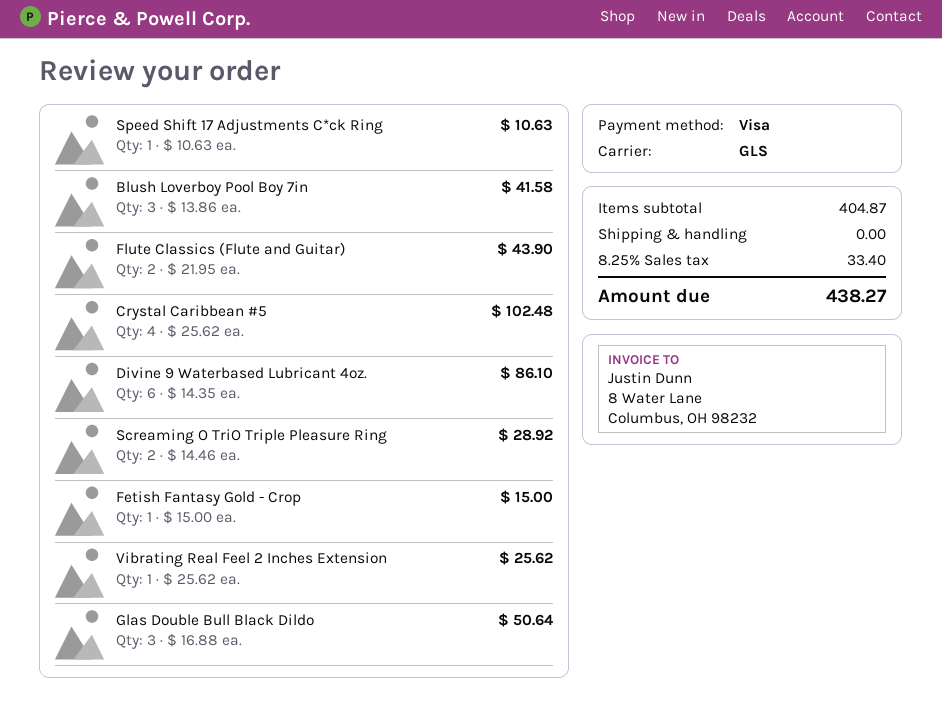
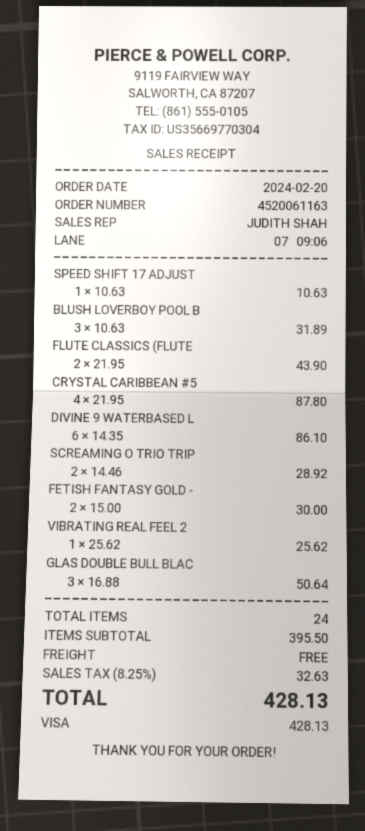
Blush Loverboy Pool Boy 7in: 3 x 13.86 = 41.58 -> 3 x 10.63 = 31.89
Crystal Caribbean #5: 4 x 25.62 = 102.48 -> 4 x 21.95 = 87.80
Fetish Fantasy Gold - Crop: 1 x 15.00 = 15.00 -> 2 x 15.00 = 30.00
subtotal: 404.87 -> 395.50
tax: 8.25% = 33.40 -> 8.25% = 32.63
total: 438.27 -> 428.13

